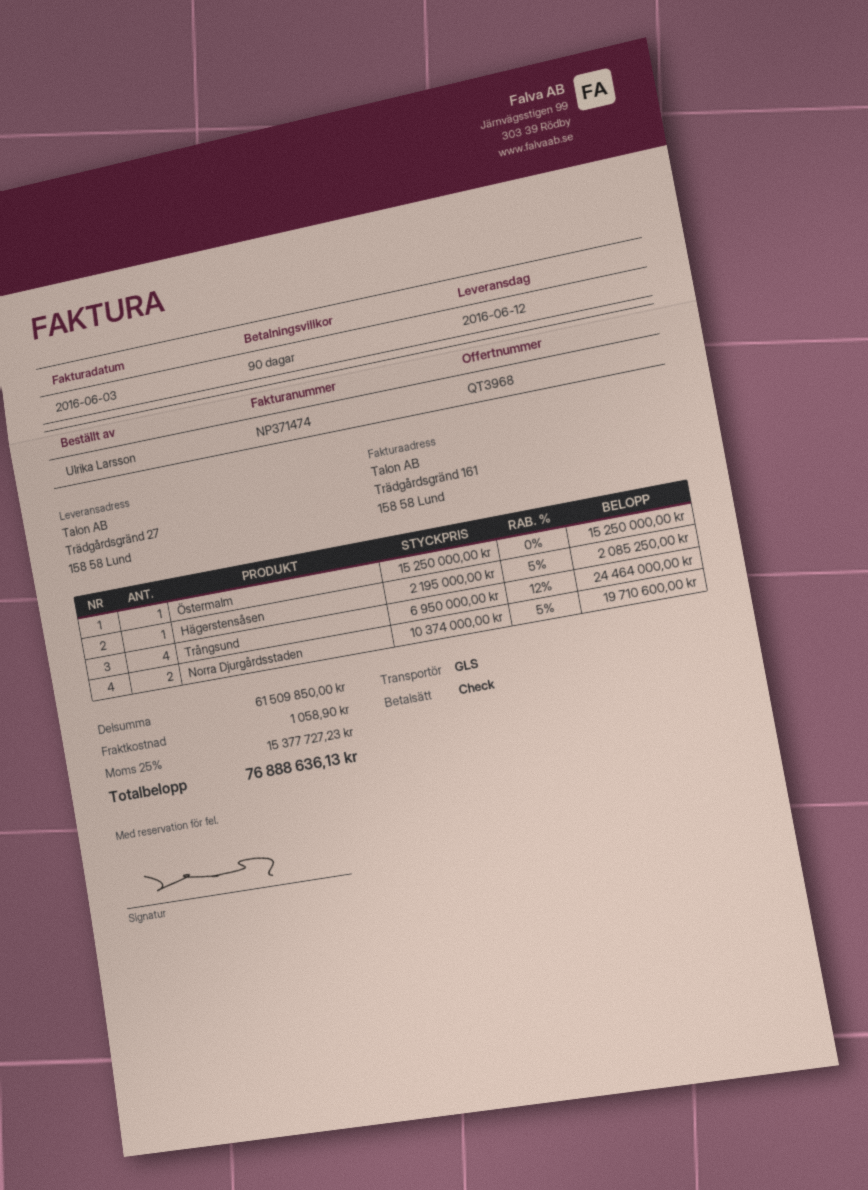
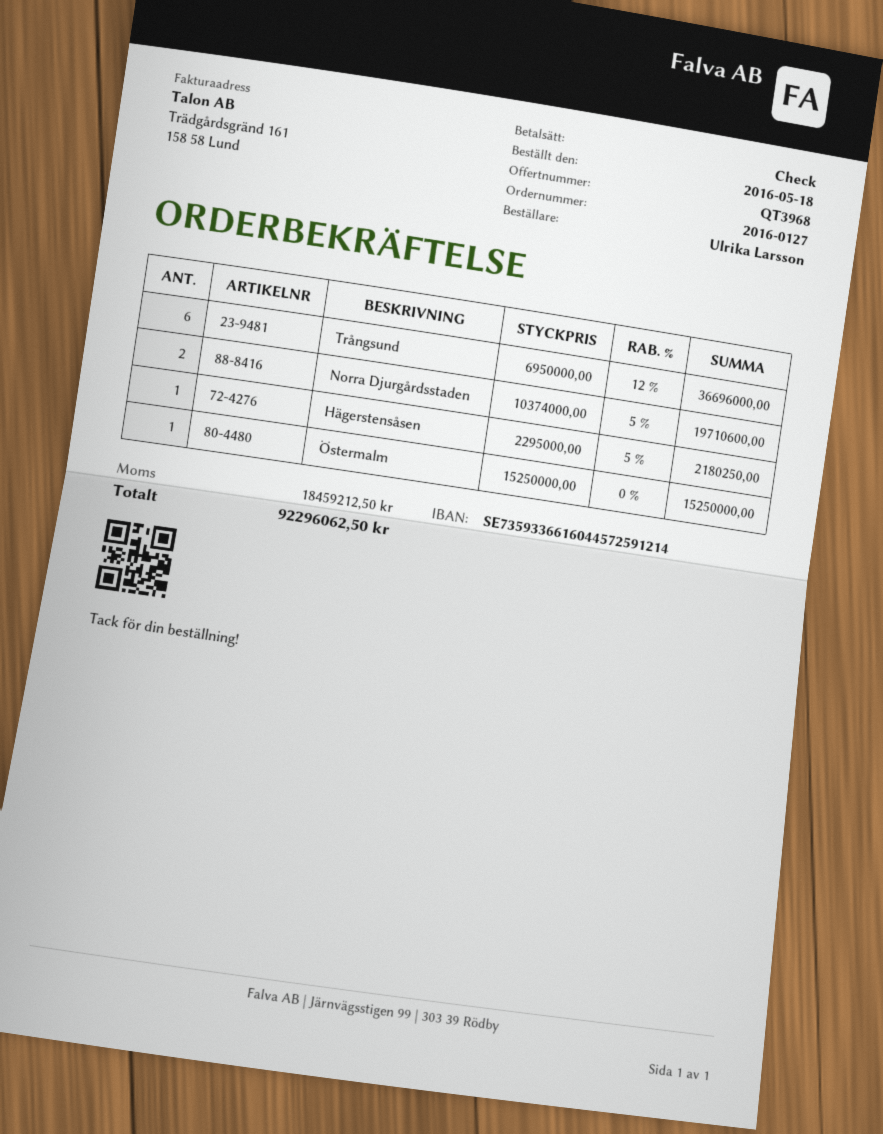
Hägerstensåsen: 1 x 2195000.00 - 5% = 2085250.00 -> 1 x 2295000.00 - 5% = 2180250.00
Trångsund: 4 x 6950000.00 - 12% = 24464000.00 -> 6 x 6950000.00 - 12% = 36696000.00
shipping: 1058.90 -> none
tax: 15377727.23 -> 18459212.50
total: 76888636.13 -> 92296062.50

